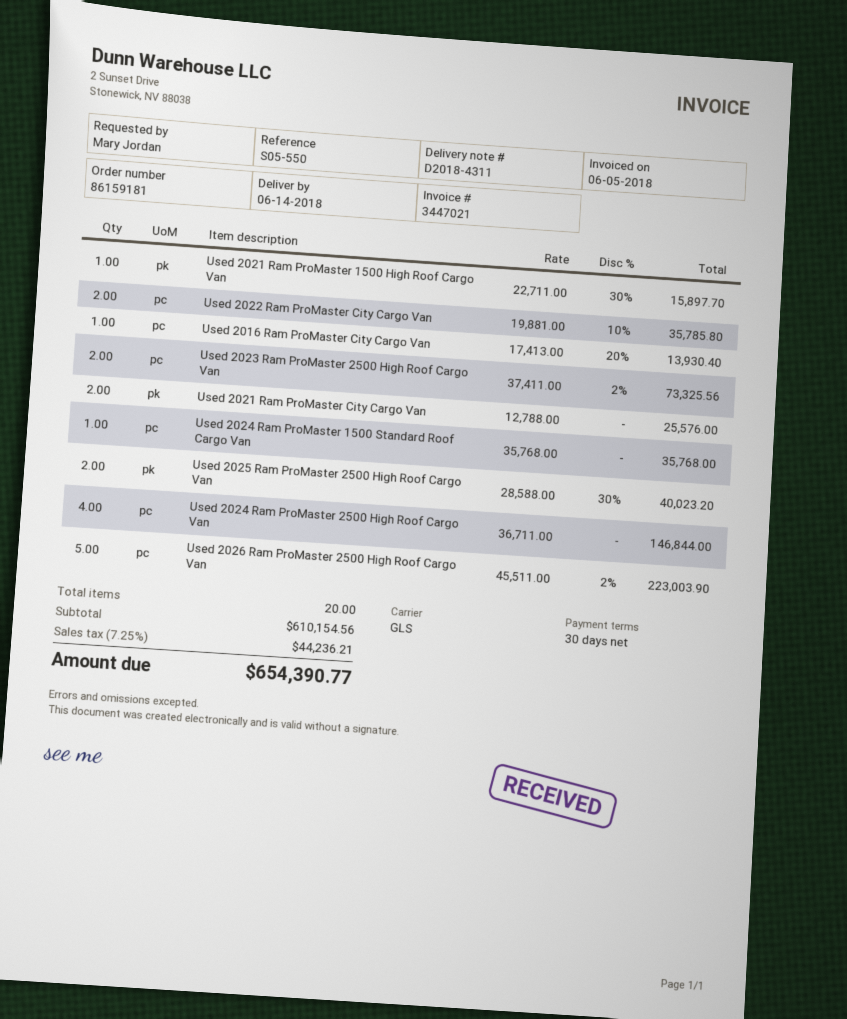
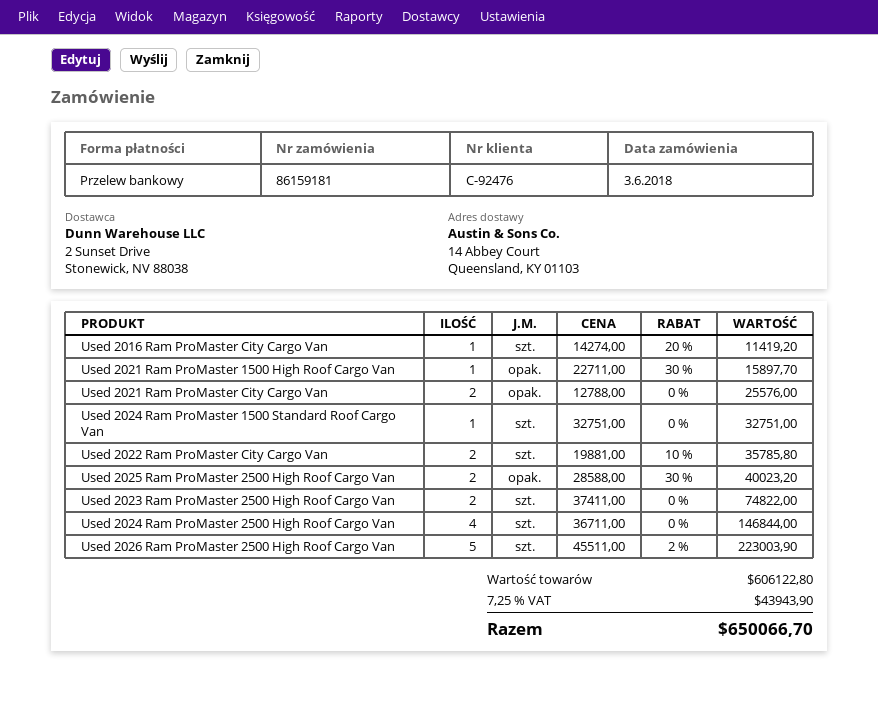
Used 2016 Ram ProMaster City Cargo Van: 1 x 17413.00 - 20% = 13930.40 -> 1 x 14274.00 - 20% = 11419.20
Used 2023 Ram ProMaster 2500 High Roof Cargo Van: 2 x 37411.00 - 2% = 73325.56 -> 2 x 37411.00 = 74822.00
Used 2024 Ram ProMaster 1500 Standard Roof Cargo Van: 1 x 35768.00 = 35768.00 -> 1 x 32751.00 = 32751.00
subtotal: 610154.56 -> 606122.80
tax: 7.25% = 44236.21 -> 7.25% = 43943.90
total: 654390.77 -> 650066.70

